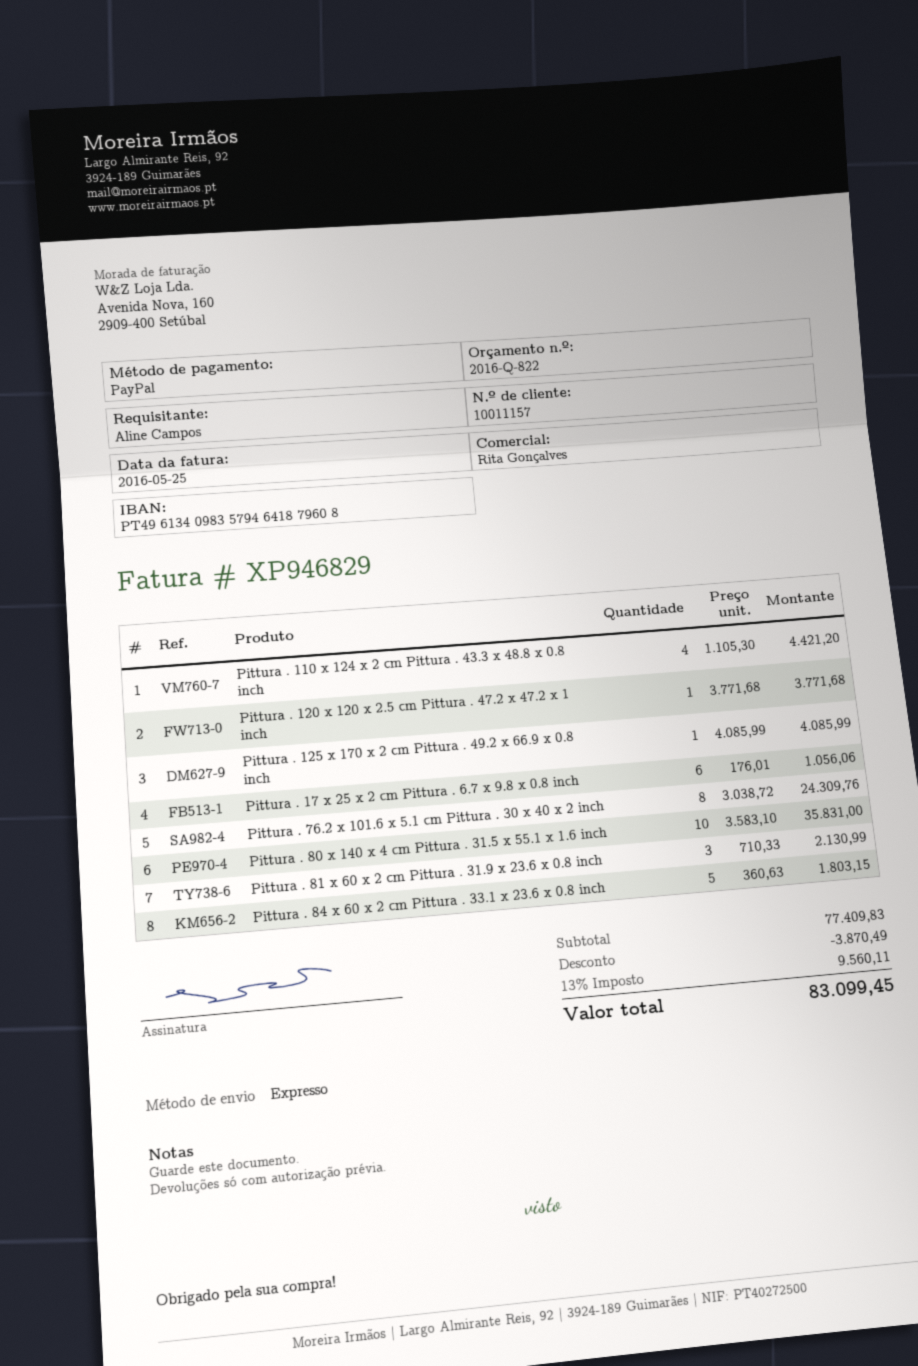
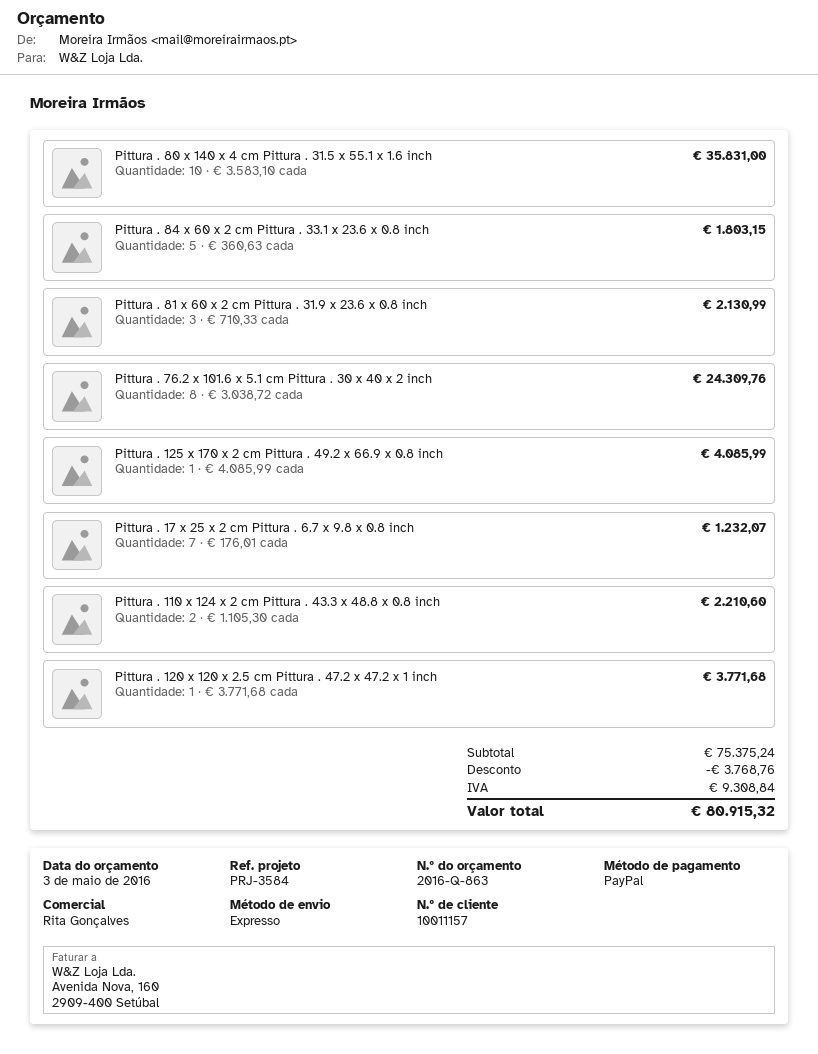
quote number: 2016-Q-822 -> 2016-Q-863
Pittura . 110 x 124 x 2 cm Pittura . 43.3 x 48.8 x 0.8 inch: 4 x 1105.30 = 4421.20 -> 2 x 1105.30 = 2210.60
Pittura . 17 x 25 x 2 cm Pittura . 6.7 x 9.8 x 0.8 inch: 6 x 176.01 = 1056.06 -> 7 x 176.01 = 1232.07
subtotal: 77409.83 -> 75375.24
discount: 3870.49 -> 3768.76
tax: 9560.11 -> 9308.84
total: 83099.45 -> 80915.32

